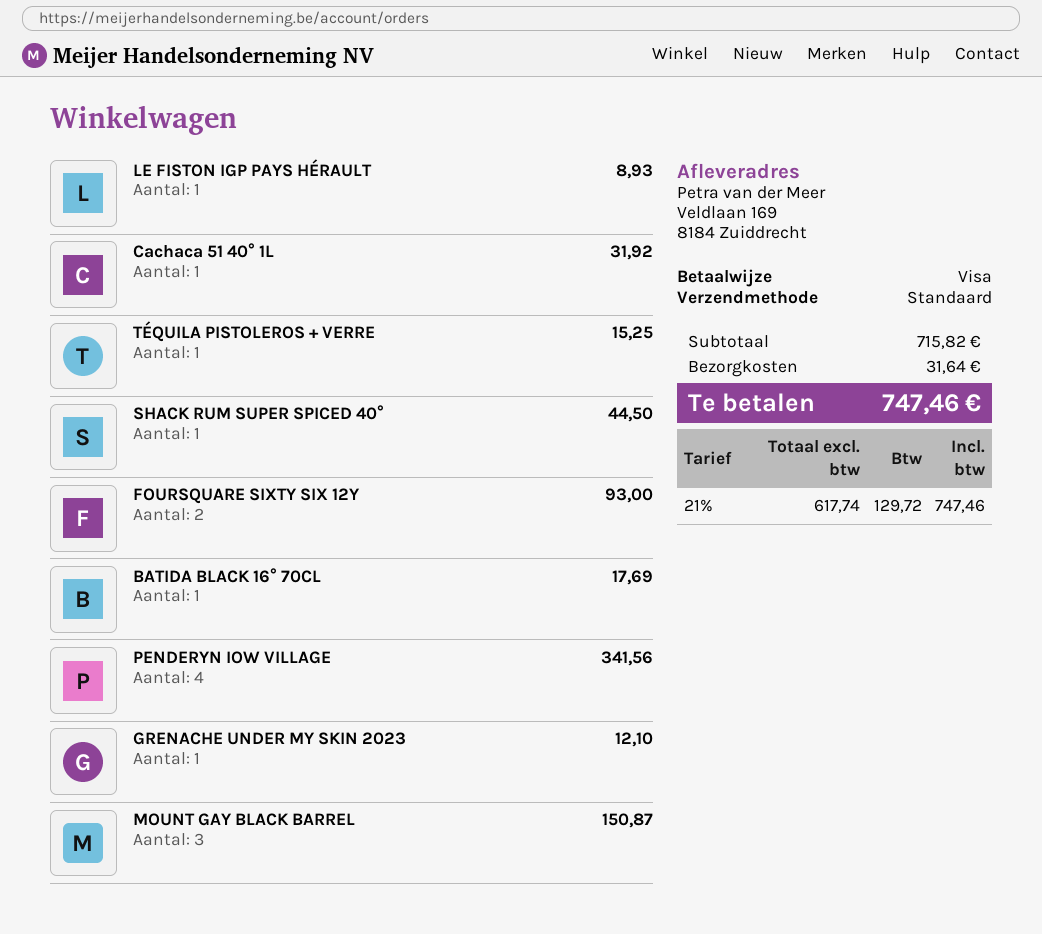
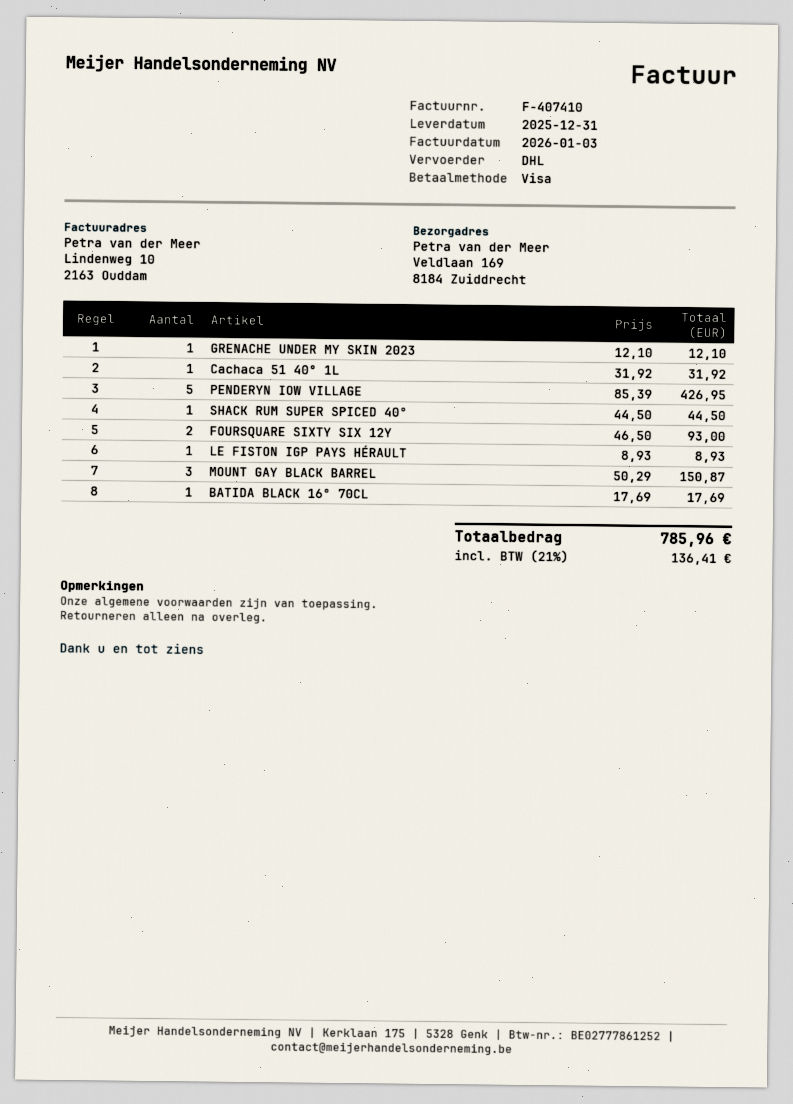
shipping method: standard -> DHL
TÉQUILA PISTOLEROS + VERRE: 1 for 15.25 -> none
PENDERYN IOW VILLAGE: 4 for 341.56 -> 5 for 426.95
shipping: 31.64 -> none
tax: 21% = 129.72 -> 21% = 136.41
total: 747.46 -> 785.96

